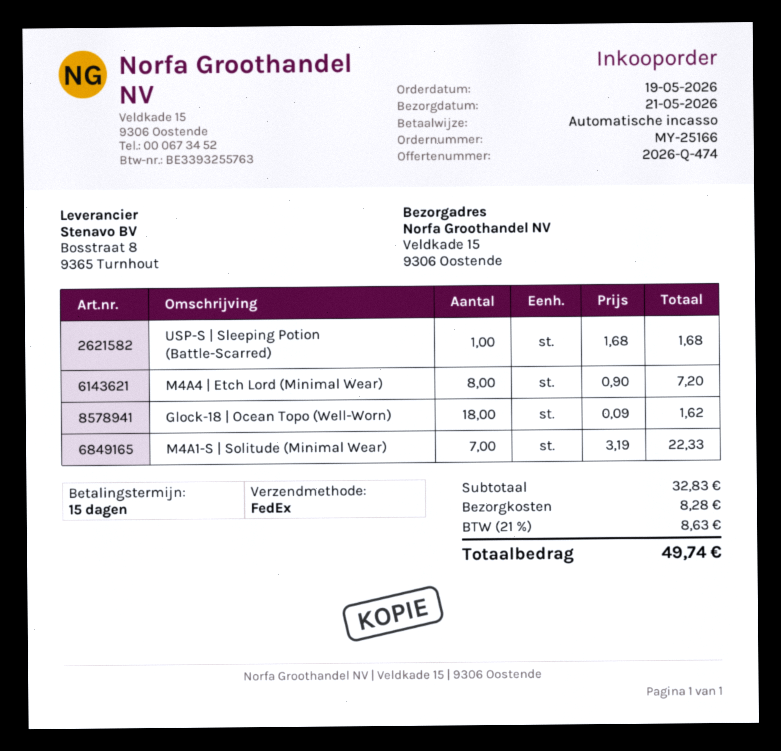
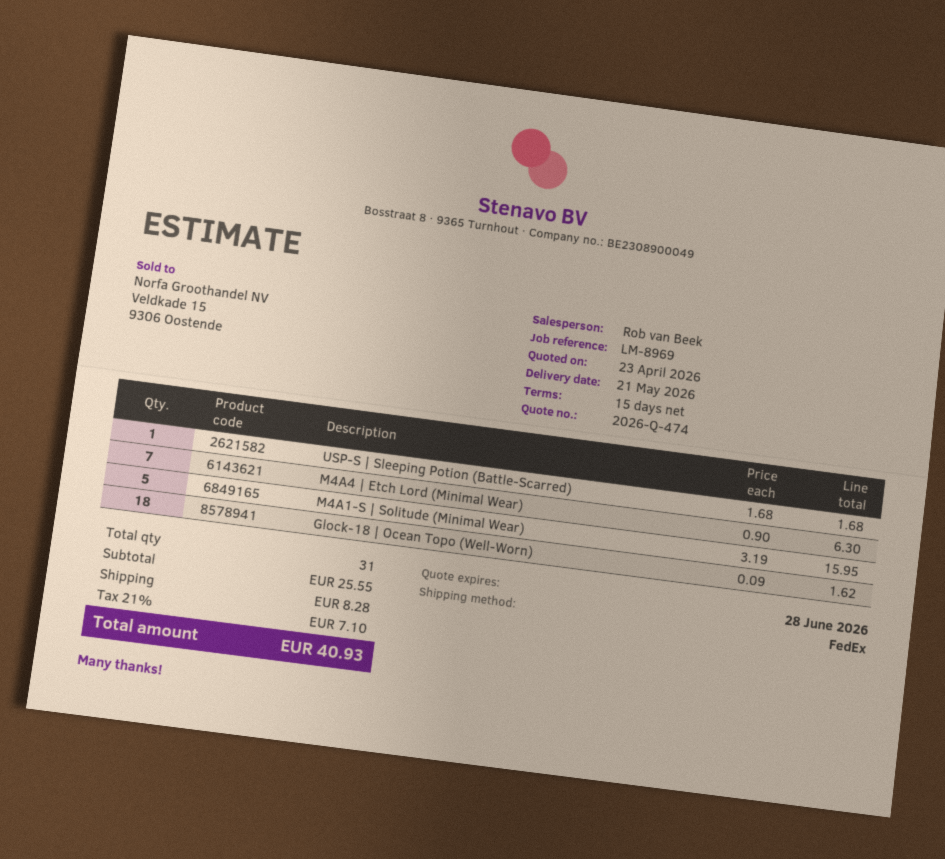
M4A4 | Etch Lord (Minimal Wear): 8 x 0.90 = 7.20 -> 7 x 0.90 = 6.30
M4A1-S | Solitude (Minimal Wear): 7 x 3.19 = 22.33 -> 5 x 3.19 = 15.95
subtotal: 32.83 -> 25.55
tax: 21% = 8.63 -> 21% = 7.10
total: 49.74 -> 40.93

